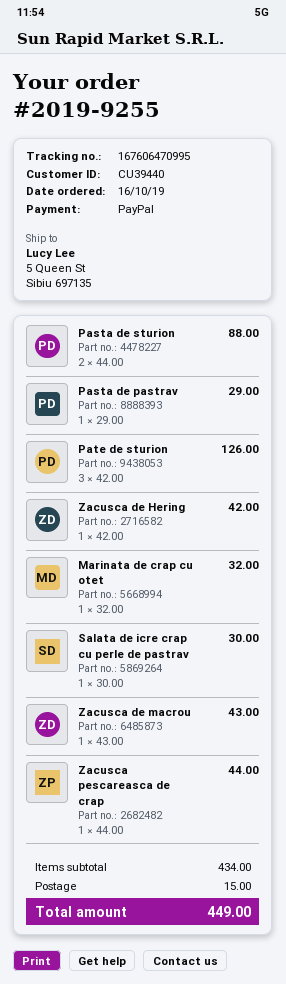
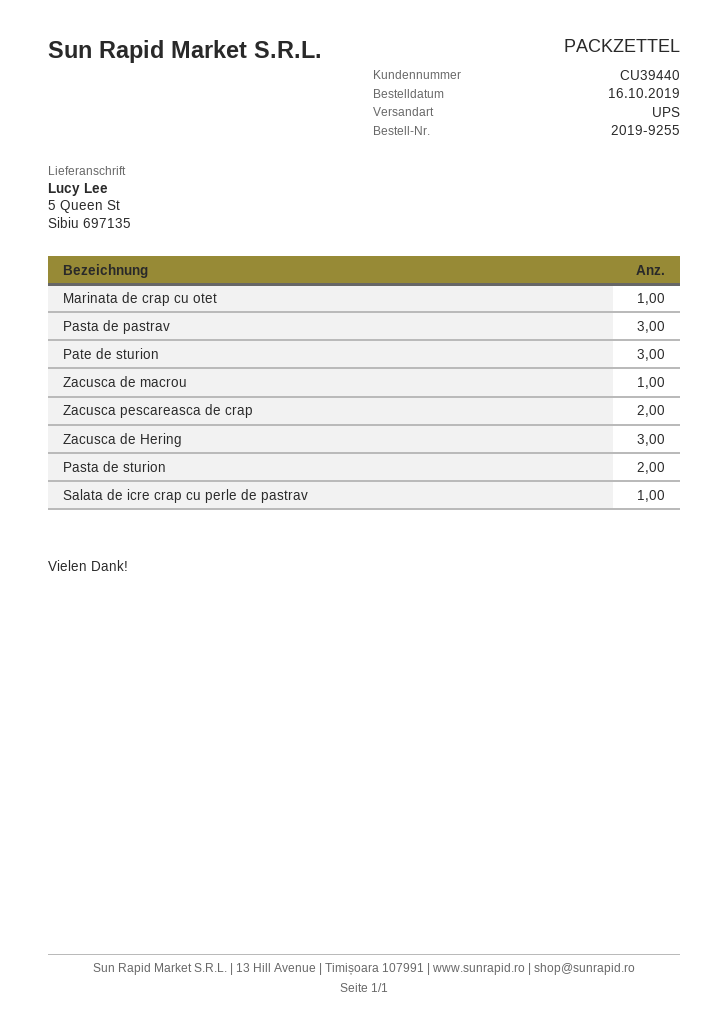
Pasta de pastrav: 1 -> 3
Zacusca de Hering: 1 -> 3
Zacusca pescareasca de crap: 1 -> 2

